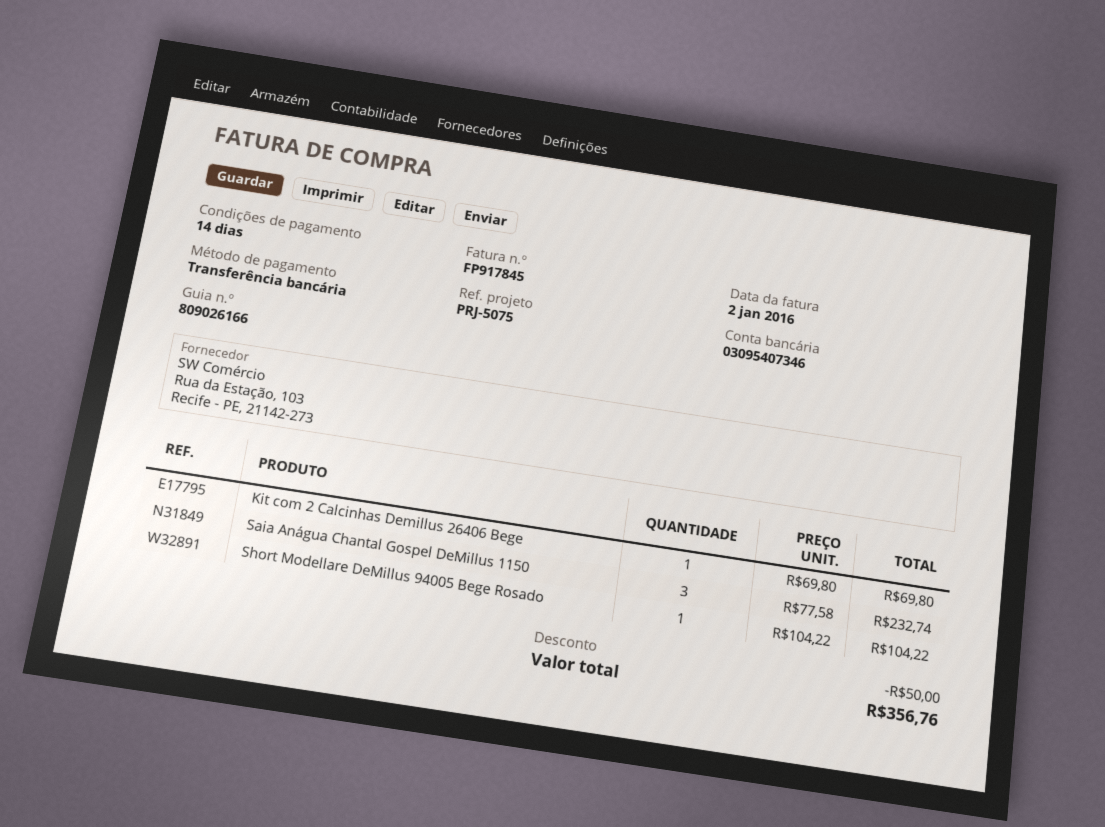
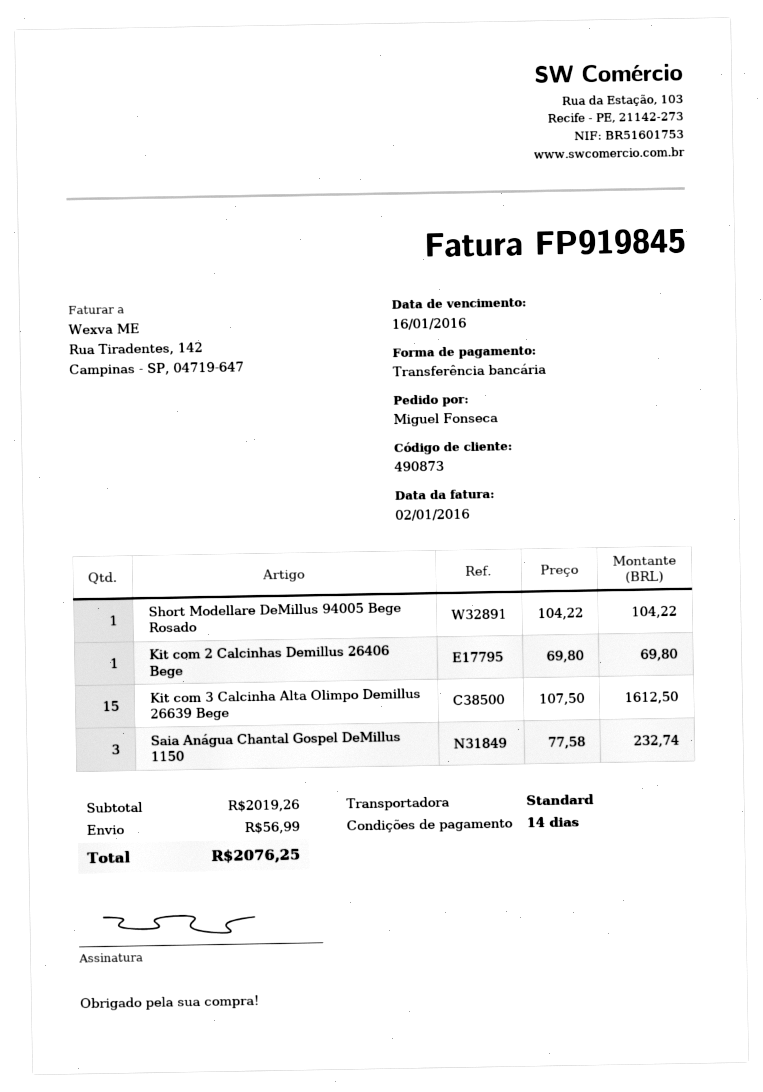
invoice number: FP917845 -> FP919845
Kit com 3 Calcinha Alta Olimpo Demillus 26639 Bege: none -> 15 x 107.50 = 1612.50
discount: 50.00 -> none
shipping: none -> 56.99
total: 356.76 -> 2076.25

